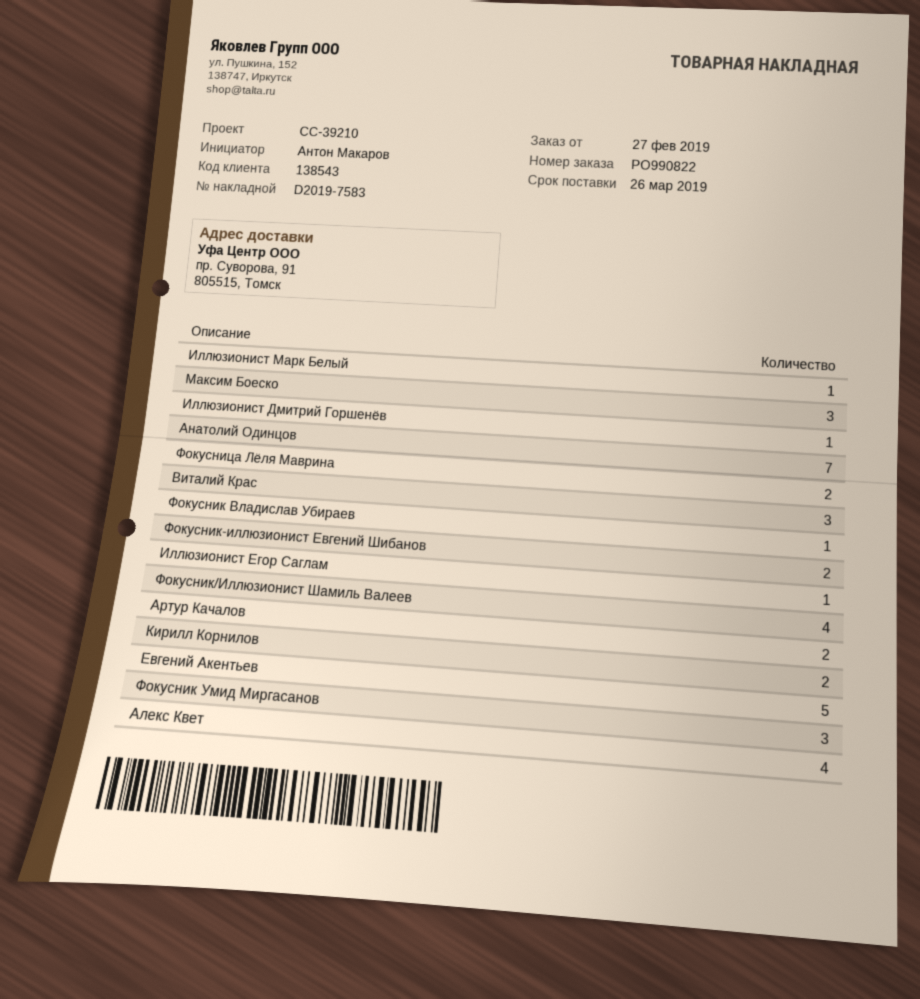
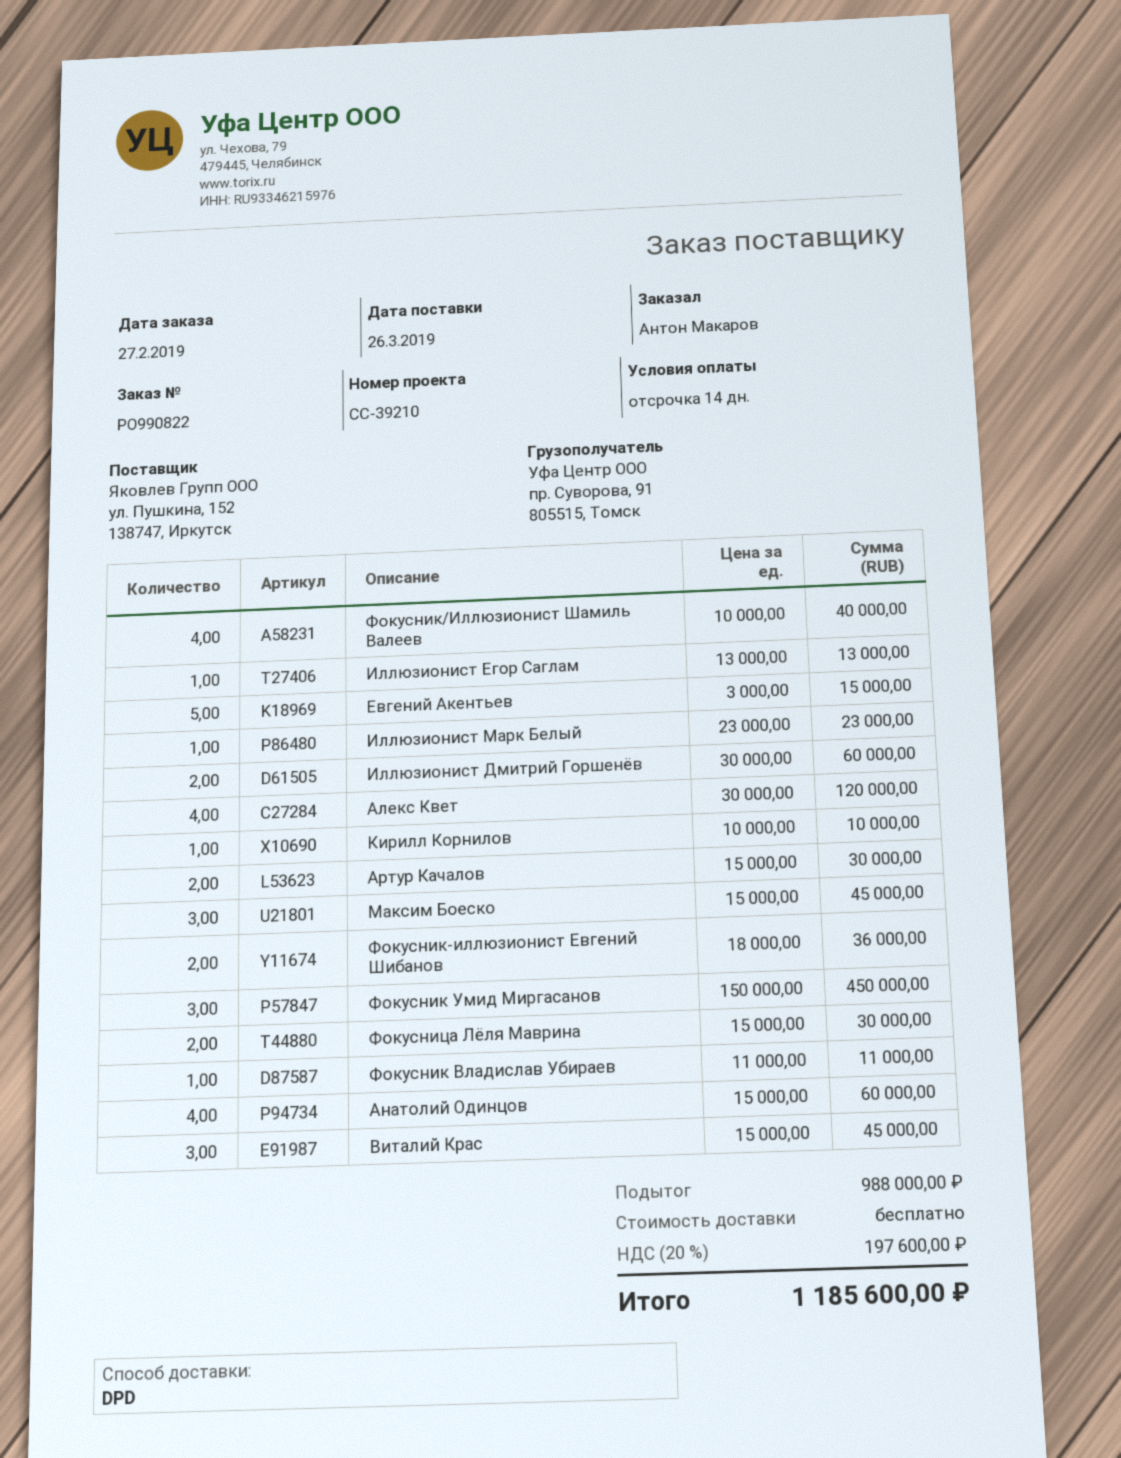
Иллюзионист Дмитрий Горшенёв: 1 -> 2
Анатолий Одинцов: 7 -> 4
Кирилл Корнилов: 2 -> 1

